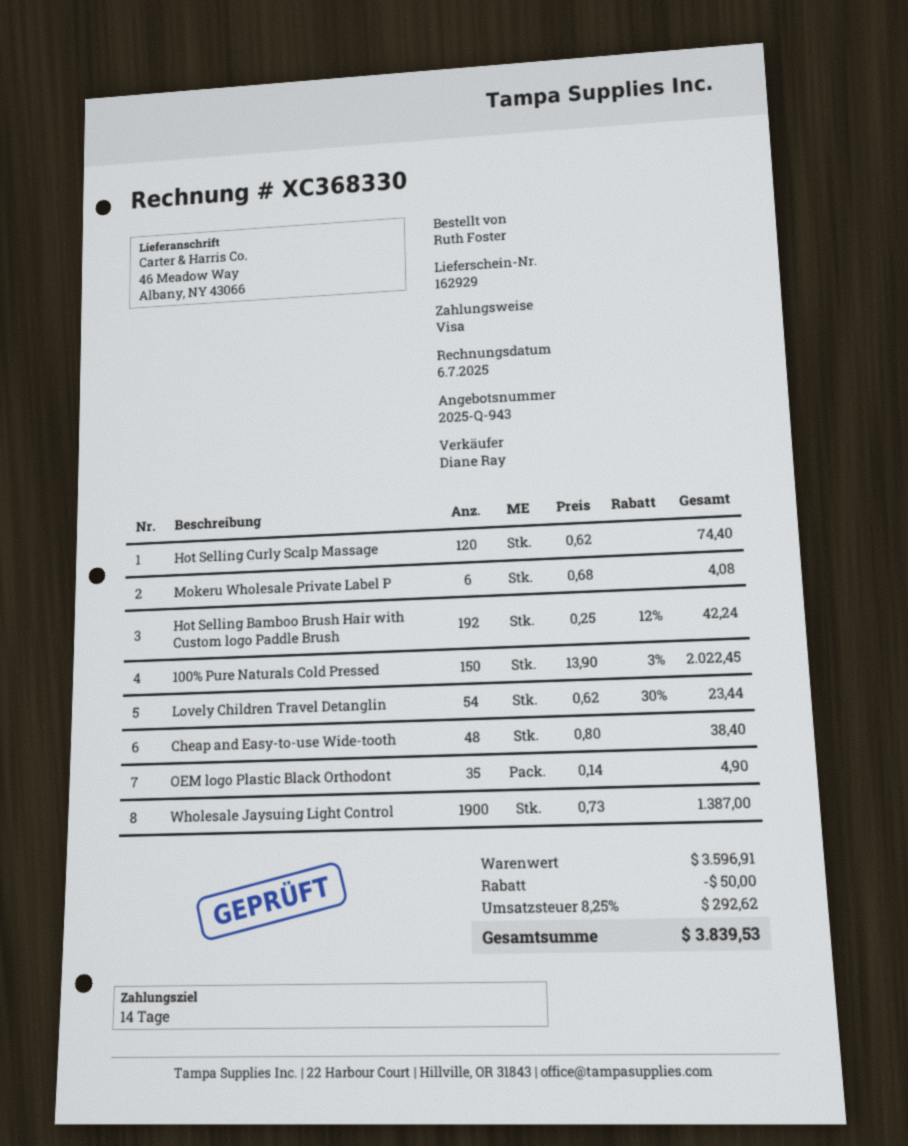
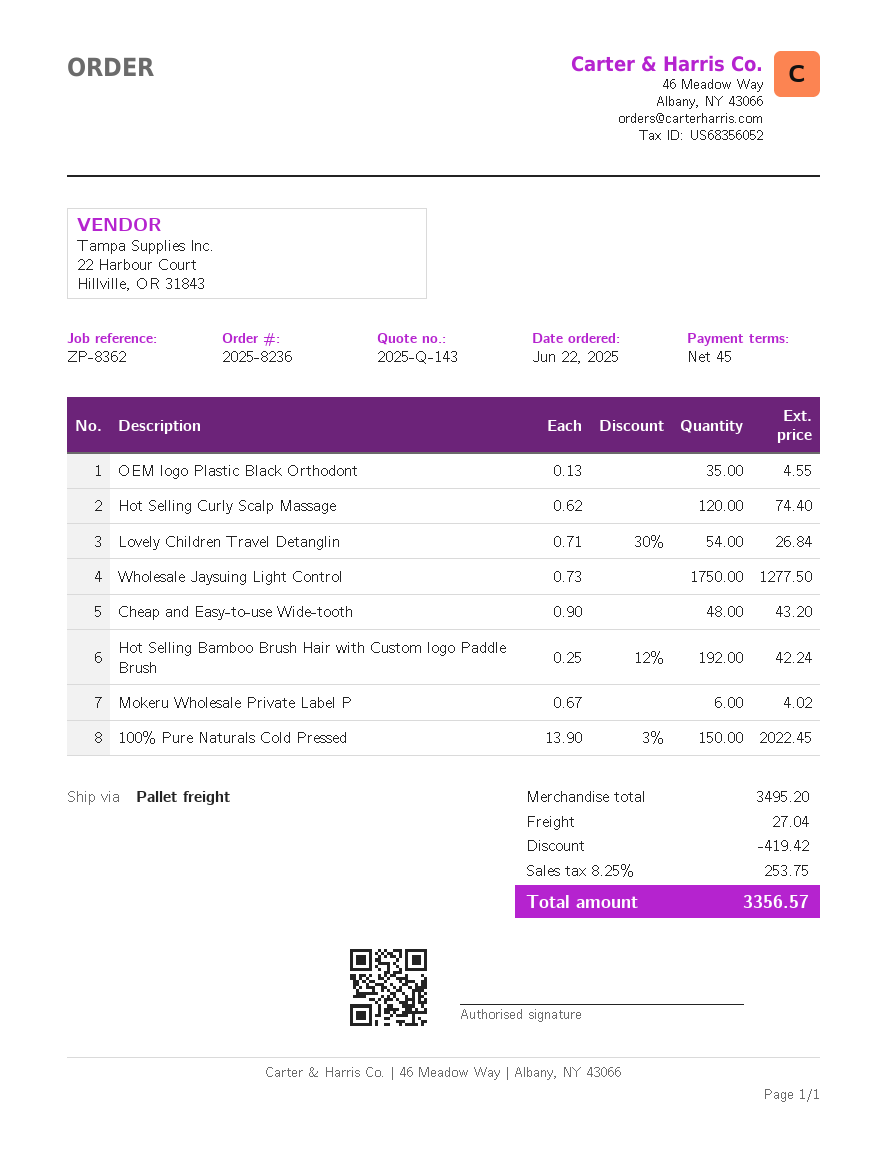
quote number: 2025-Q-943 -> 2025-Q-143
payment terms: 14 days -> 45 days
Mokeru Wholesale Private Label P: 6 x 0.68 = 4.08 -> 6 x 0.67 = 4.02
Lovely Children Travel Detanglin: 54 x 0.62 - 30% = 23.44 -> 54 x 0.71 - 30% = 26.84
Cheap and Easy-to-use Wide-tooth: 48 x 0.80 = 38.40 -> 48 x 0.90 = 43.20
OEM logo Plastic Black Orthodont: 35 x 0.14 = 4.90 -> 35 x 0.13 = 4.55
Wholesale Jaysuing Light Control: 1900 x 0.73 = 1387.00 -> 1750 x 0.73 = 1277.50
subtotal: 3596.91 -> 3495.20
discount: 50.00 -> 419.42
shipping: none -> 27.04
tax: 8.25% = 292.62 -> 8.25% = 253.75
total: 3839.53 -> 3356.57

